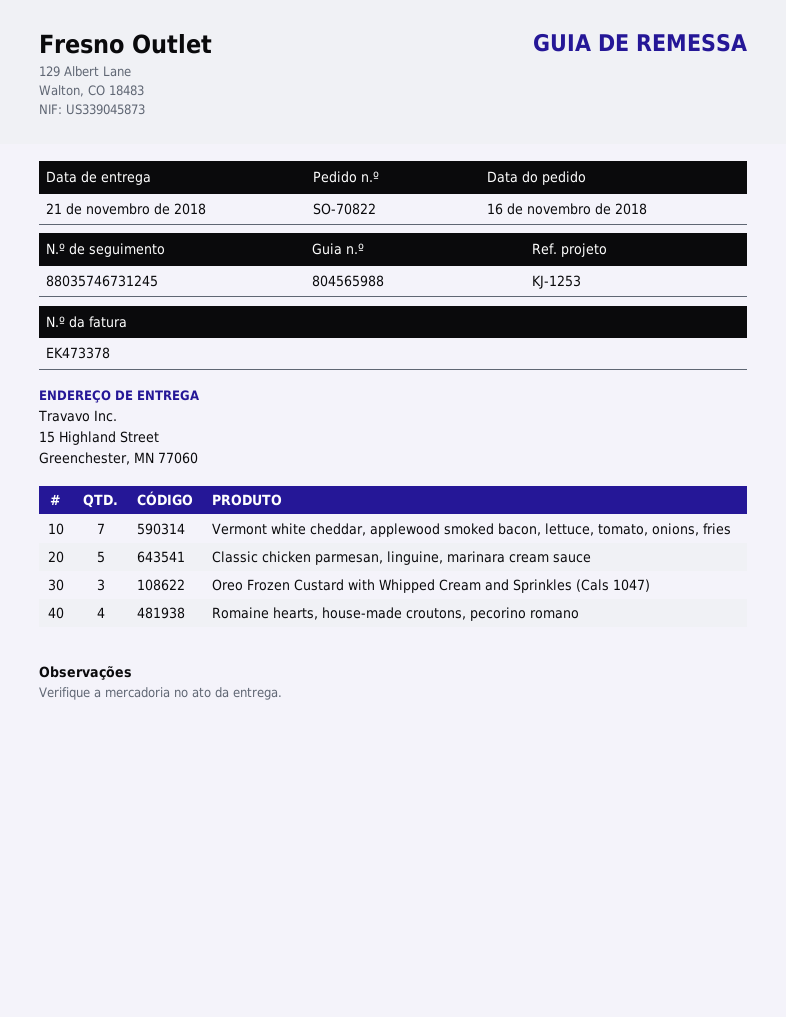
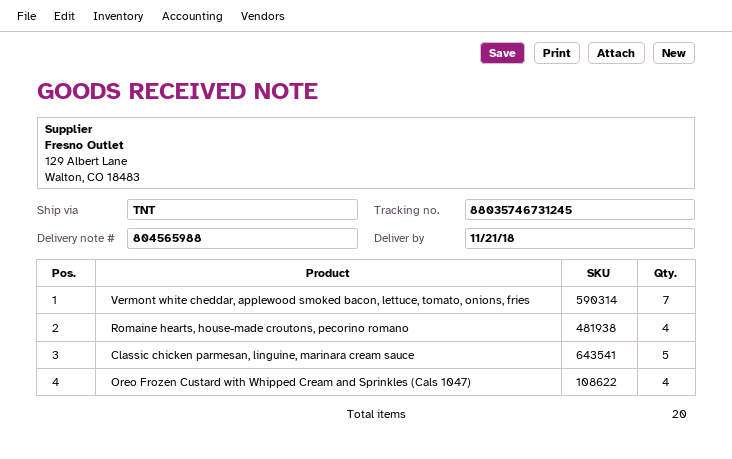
Oreo Frozen Custard with Whipped Cream and Sprinkles (Cals 1047): 3 -> 4

